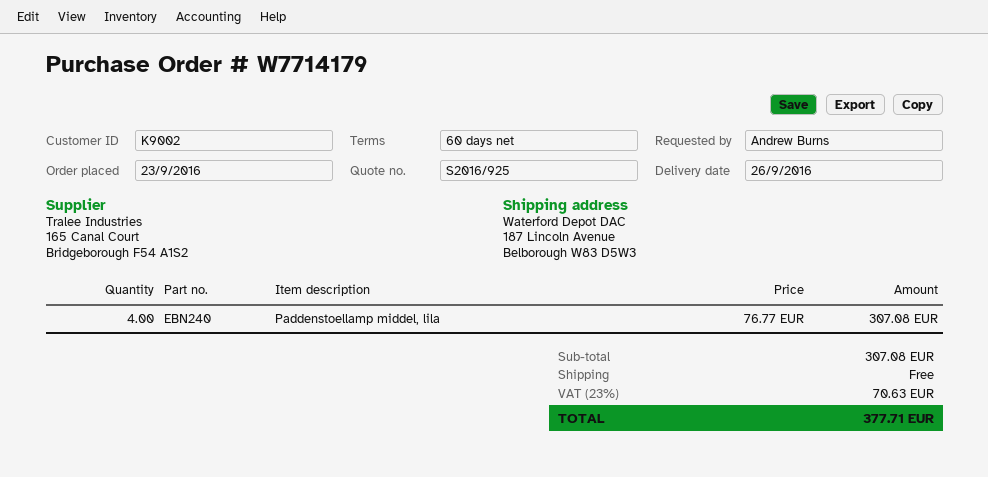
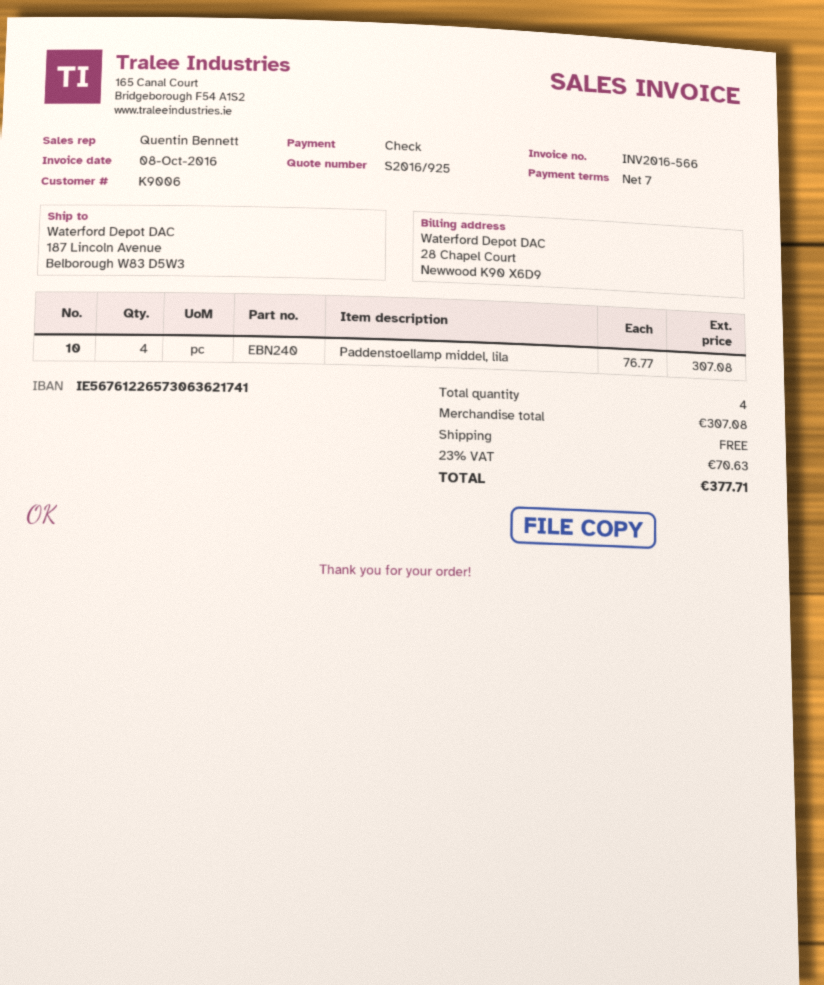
payment terms: 60 days -> 7 days
customer number: K9002 -> K9006

